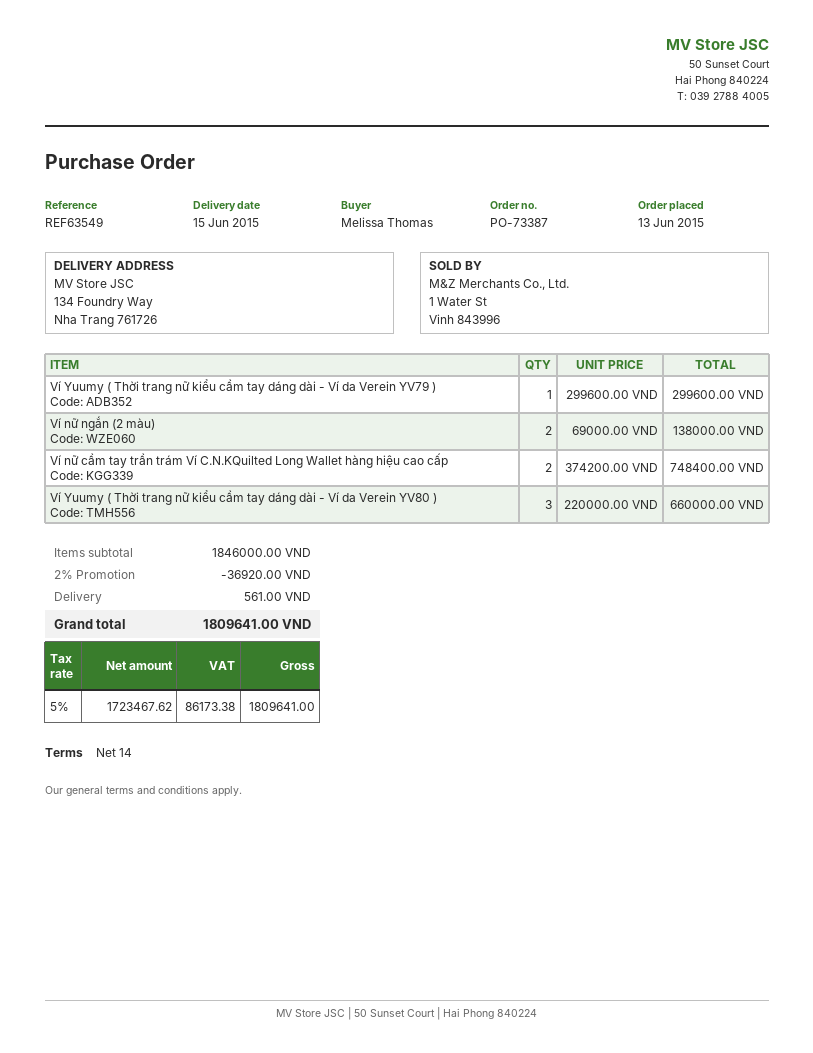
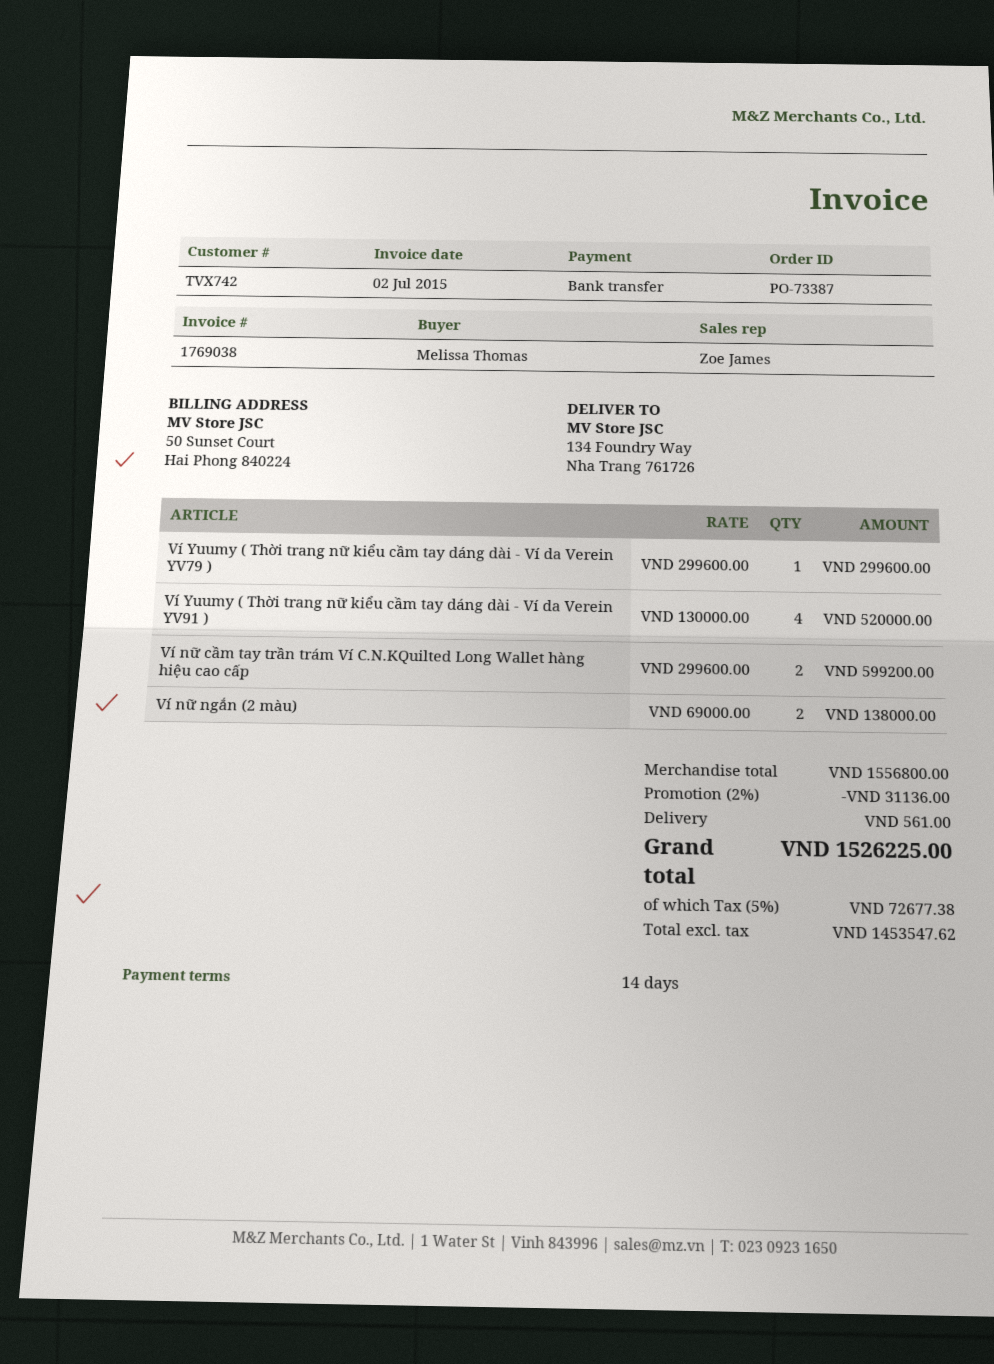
Ví nữ cầm tay trần trám Ví C.N.KQuilted Long Wallet hàng hiệu cao cấp: 2 x 374200.00 = 748400.00 -> 2 x 299600.00 = 599200.00
Ví Yuumy ( Thời trang nữ kiểu cầm tay dáng dài - Ví da Verein YV80 ): 3 x 220000.00 = 660000.00 -> none
Ví Yuumy ( Thời trang nữ kiểu cầm tay dáng dài - Ví da Verein YV91 ): none -> 4 x 130000.00 = 520000.00
subtotal: 1846000.00 -> 1556800.00
discount: 2% = 36920.00 -> 2% = 31136.00
net: 1723467.62 -> 1453547.62
tax: 5% = 86173.38 -> 5% = 72677.38
total: 1809641.00 -> 1526225.00

